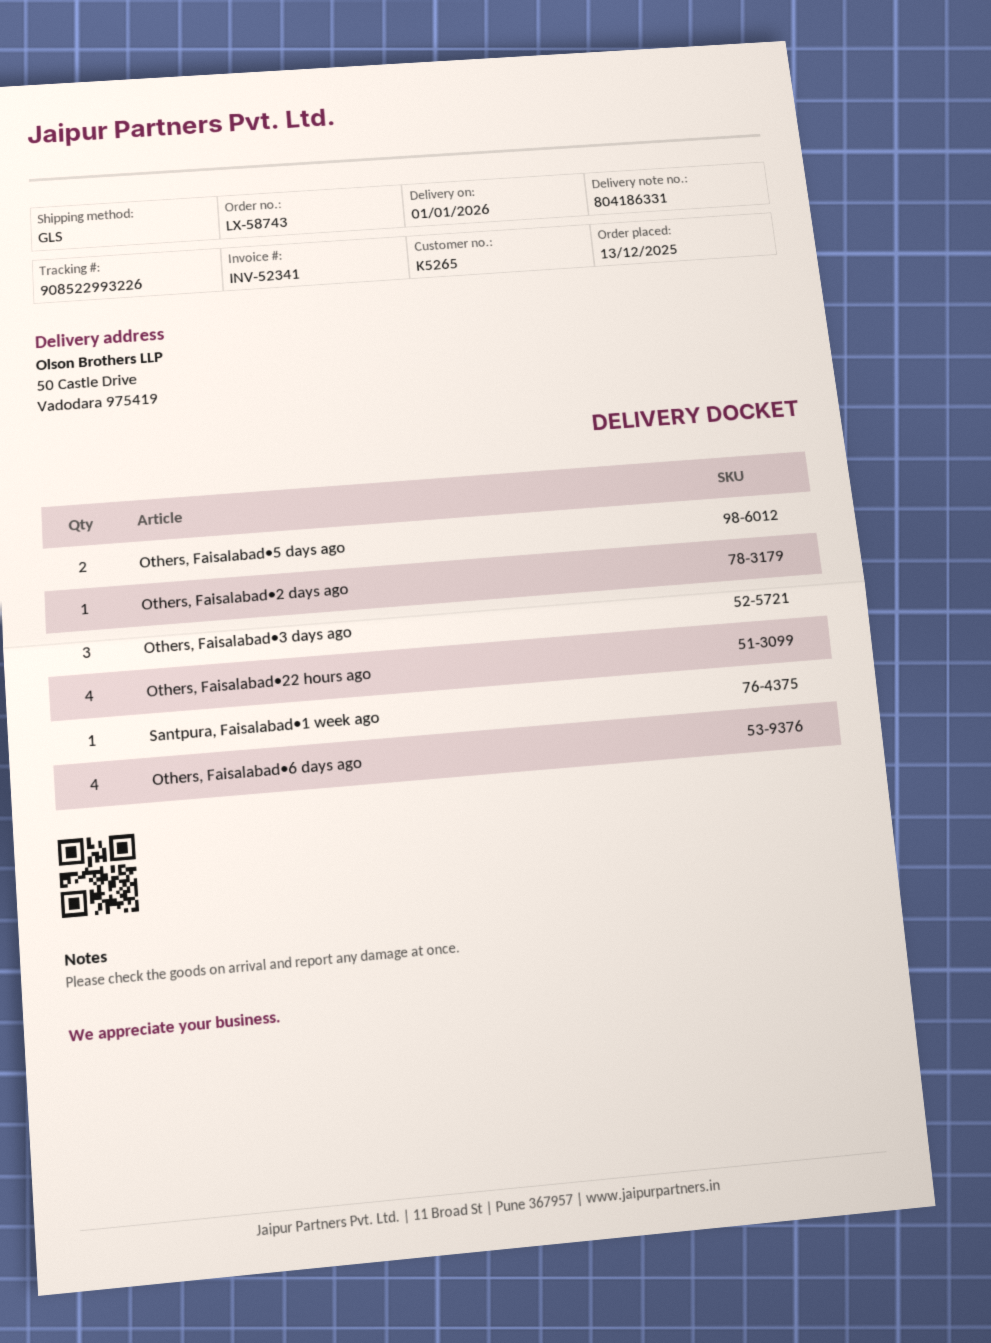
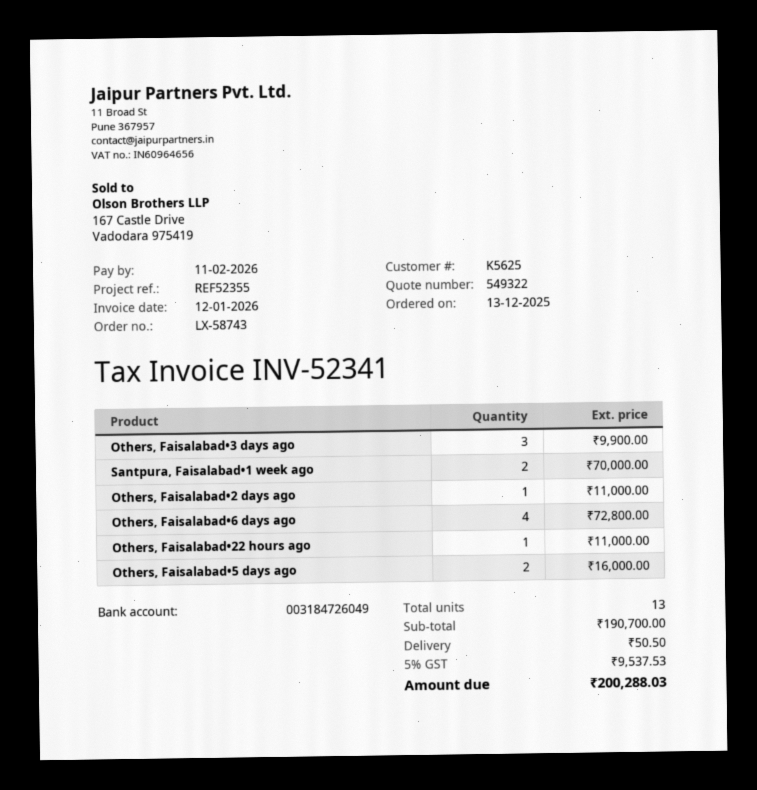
customer number: K5265 -> K5625
Others, Faisalabad•22 hours ago: 4 -> 1
Santpura, Faisalabad•1 week ago: 1 -> 2

